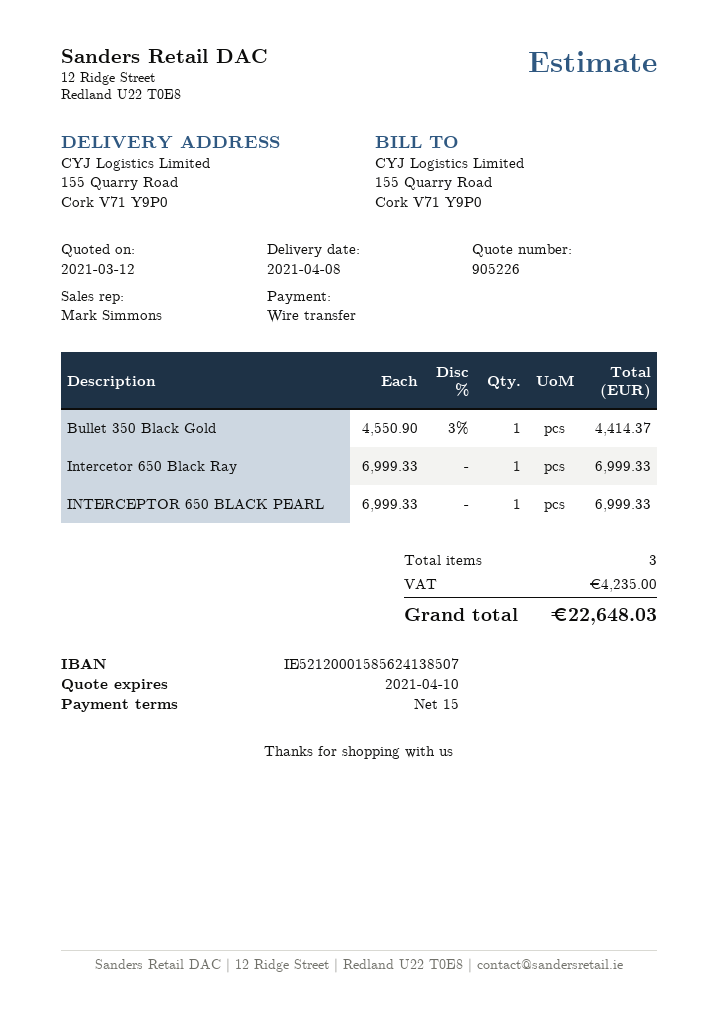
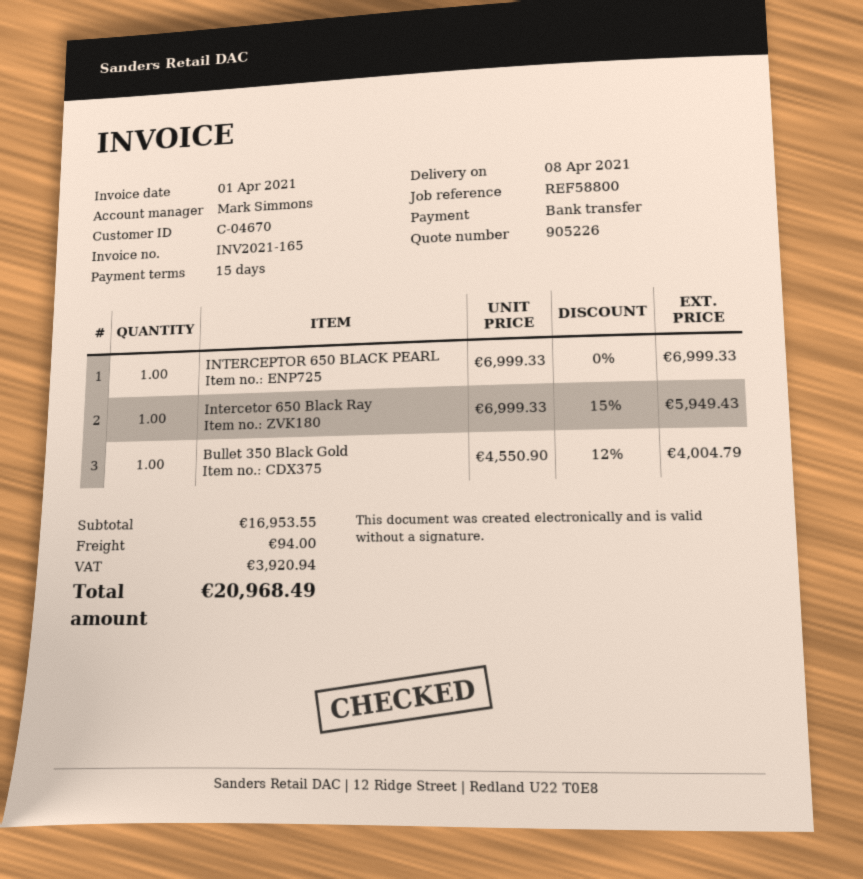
Bullet 350 Black Gold: 1 x 4550.90 - 3% = 4414.37 -> 1 x 4550.90 - 12% = 4004.79
Intercetor 650 Black Ray: 1 x 6999.33 = 6999.33 -> 1 x 6999.33 - 15% = 5949.43
shipping: none -> 94.00
tax: 4235.00 -> 3920.94
total: 22648.03 -> 20968.49

